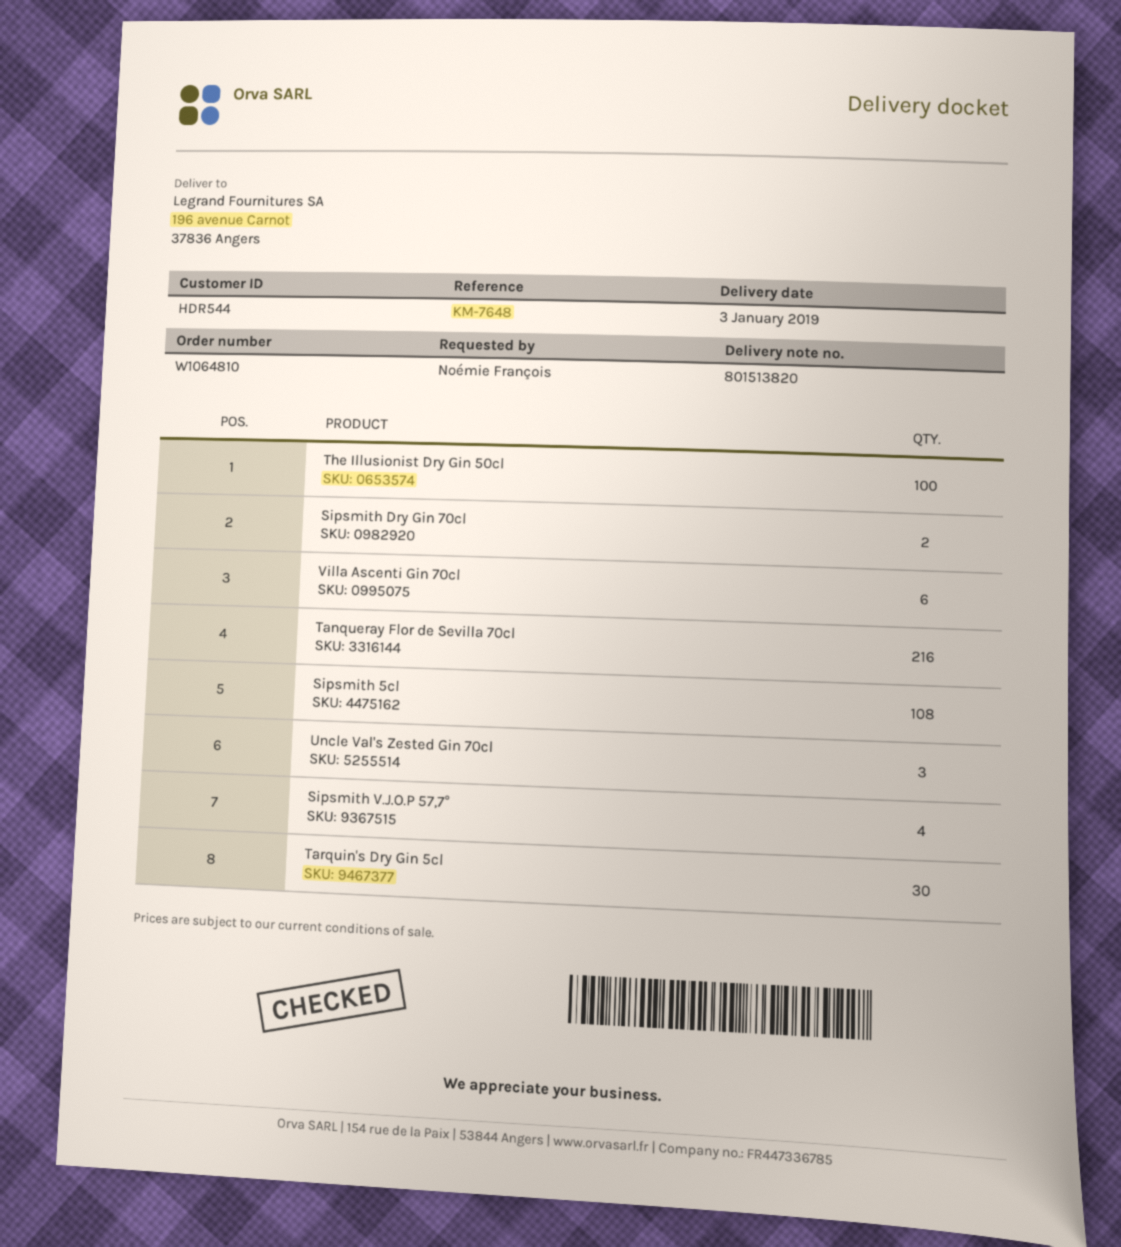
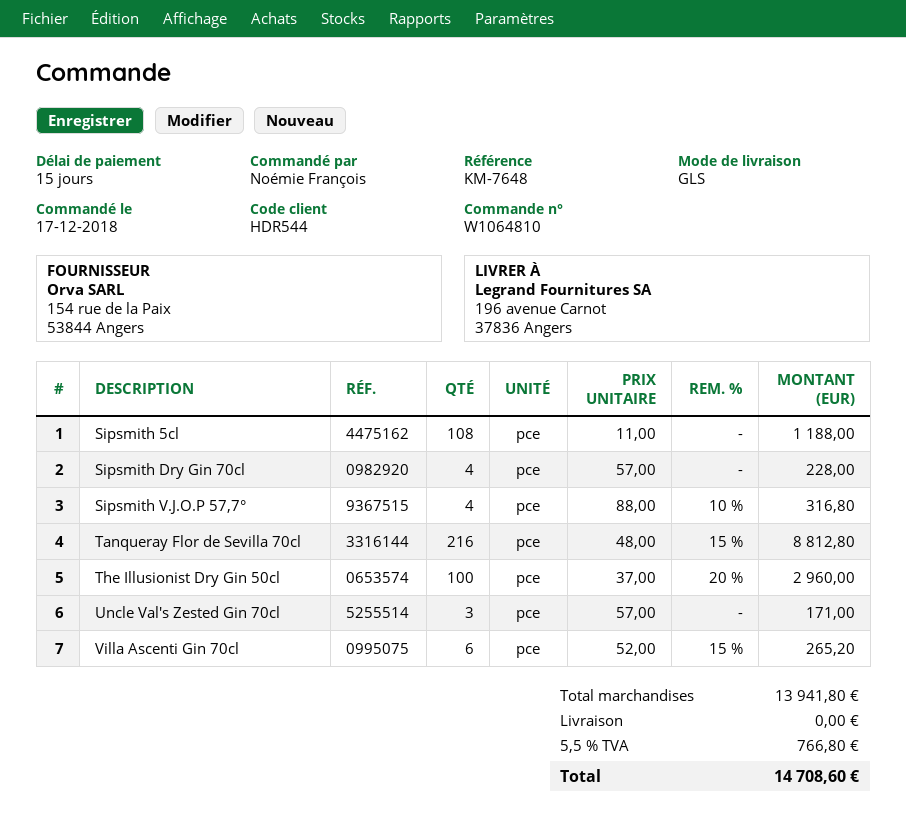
Sipsmith Dry Gin 70cl: 2 -> 4
Tarquin's Dry Gin 5cl: 30 -> none

